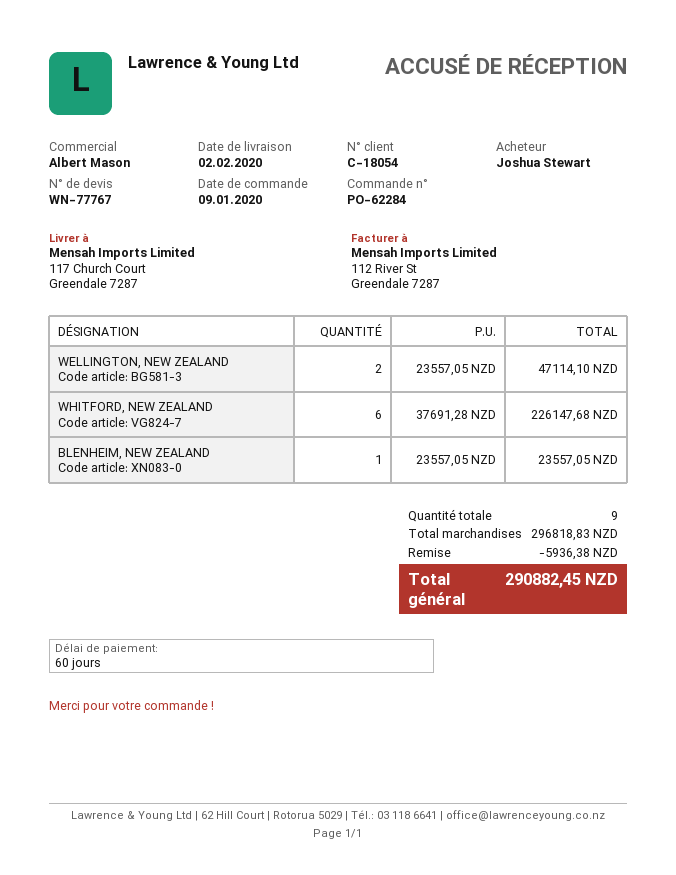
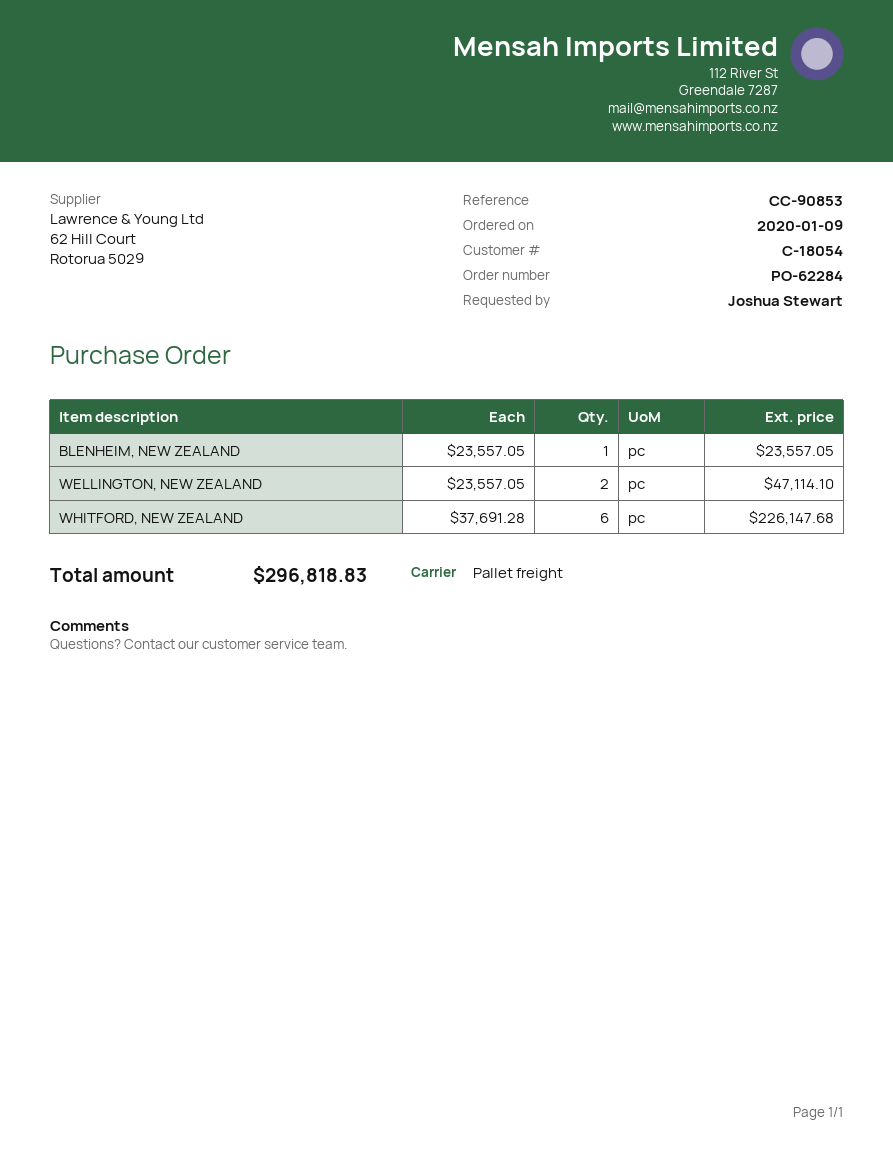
discount: 5936.38 -> none
total: 290882.45 -> 296818.83

